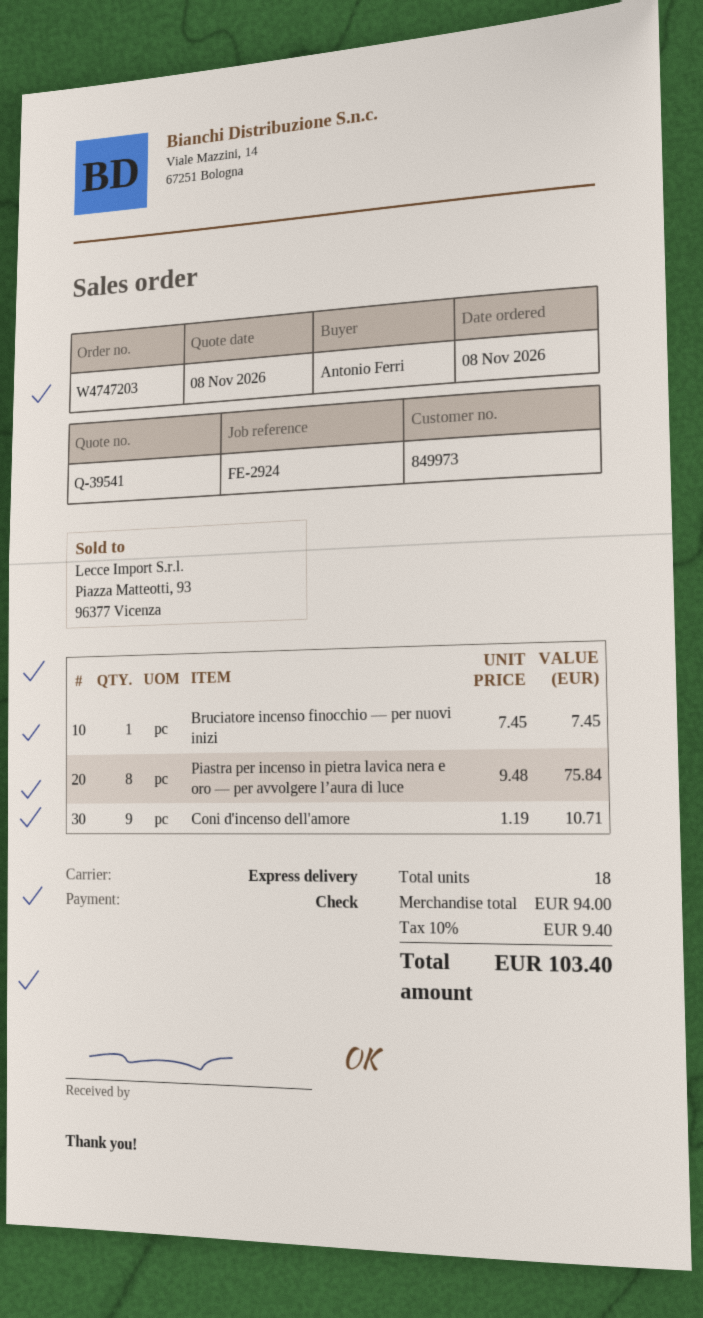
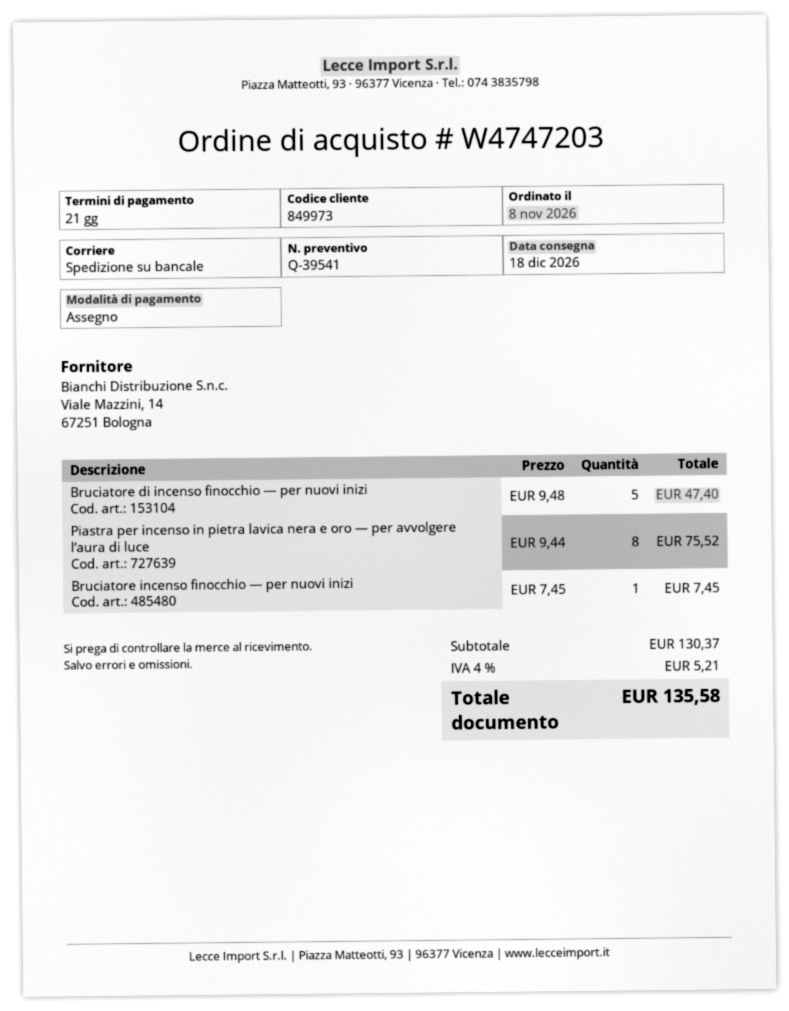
shipping method: express -> pallet freight
Piastra per incenso in pietra lavica nera e oro — per avvolgere l’aura di luce: 8 x 9.48 = 75.84 -> 8 x 9.44 = 75.52
Coni d'incenso dell'amore: 9 x 1.19 = 10.71 -> none
Bruciatore di incenso finocchio — per nuovi inizi: none -> 5 x 9.48 = 47.40
subtotal: 94.00 -> 130.37
tax: 10% = 9.40 -> 4% = 5.21
total: 103.40 -> 135.58

